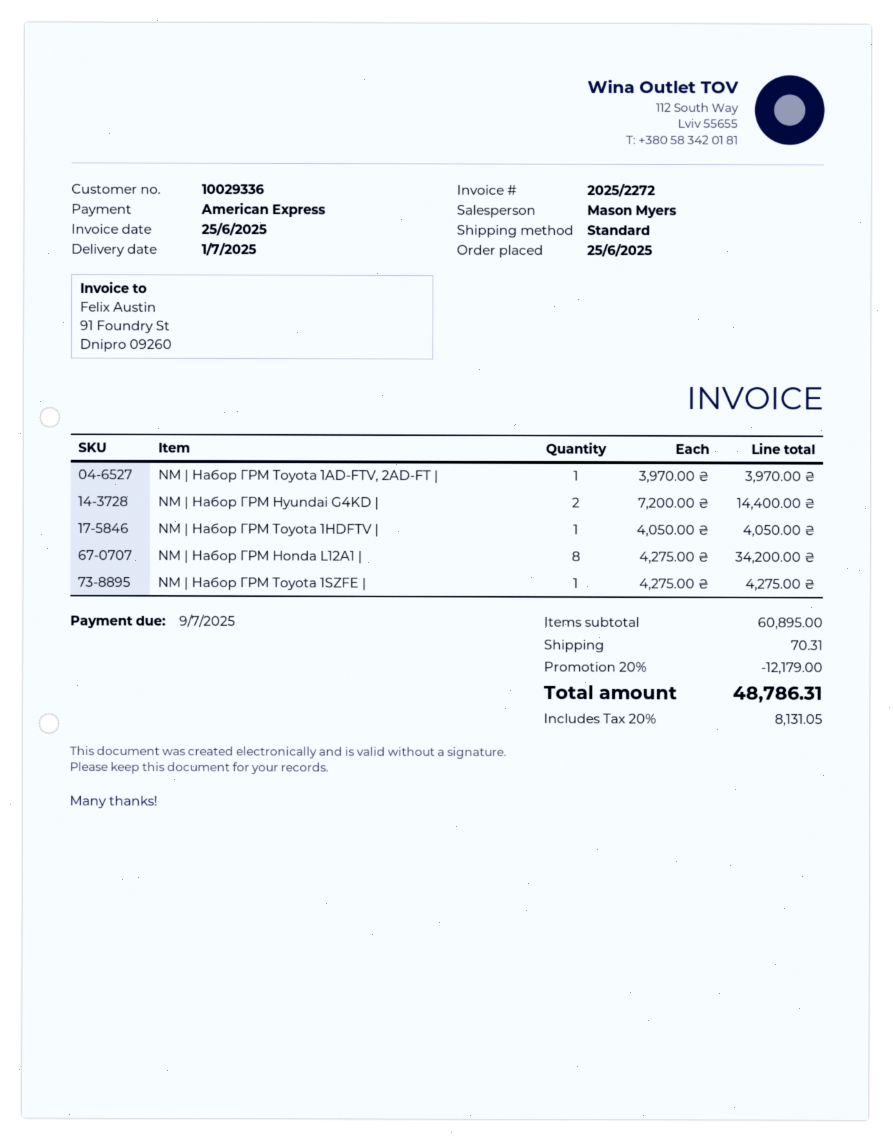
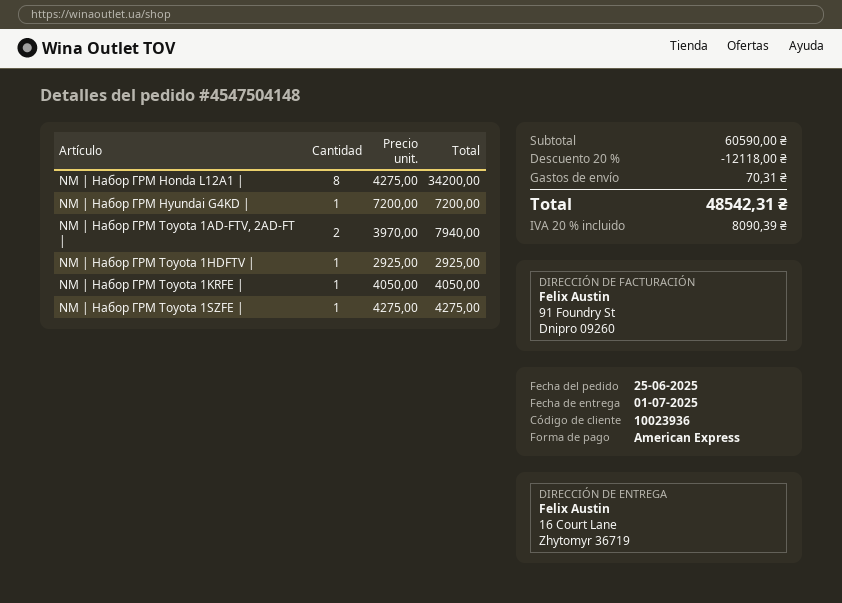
customer number: 10029336 -> 10023936
NM | Набор ГРМ Toyota 1AD-FTV, 2AD-FT |: 1 x 3970.00 = 3970.00 -> 2 x 3970.00 = 7940.00
NM | Набор ГРМ Hyundai G4KD |: 2 x 7200.00 = 14400.00 -> 1 x 7200.00 = 7200.00
NM | Набор ГРМ Toyota 1HDFTV |: 1 x 4050.00 = 4050.00 -> 1 x 2925.00 = 2925.00
NM | Набор ГРМ Toyota 1KRFE |: none -> 1 x 4050.00 = 4050.00
subtotal: 60895.00 -> 60590.00
discount: 20% = 12179.00 -> 20% = 12118.00
tax: 20% = 8131.05 -> 20% = 8090.39
total: 48786.31 -> 48542.31

